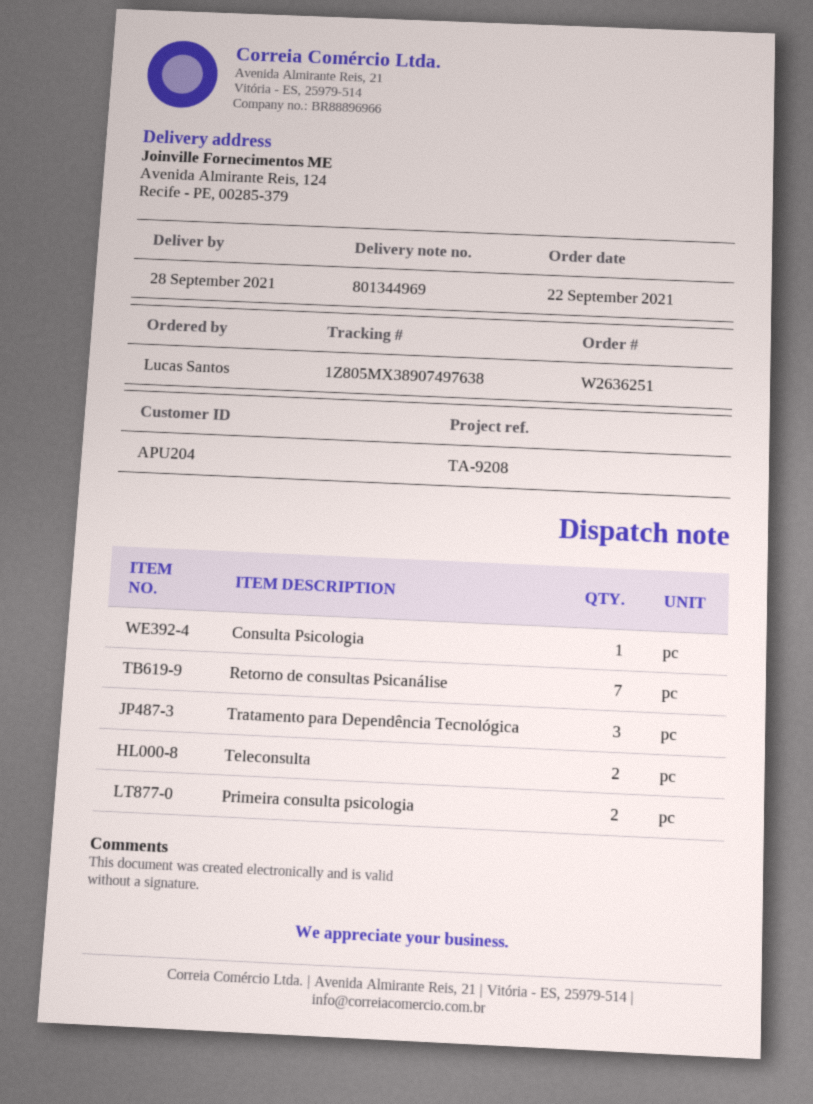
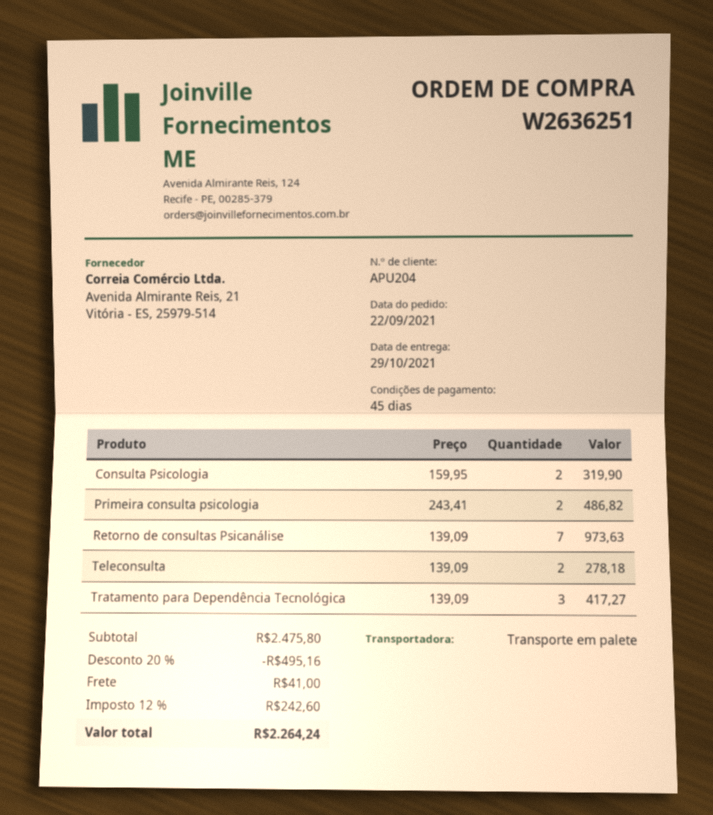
delivery date: 2021-09-28 -> 2021-10-29
Consulta Psicologia: 1 -> 2

